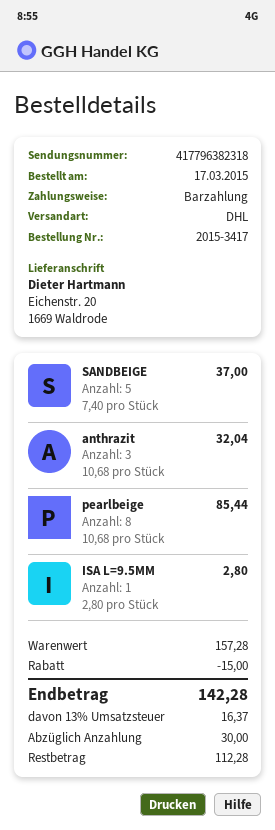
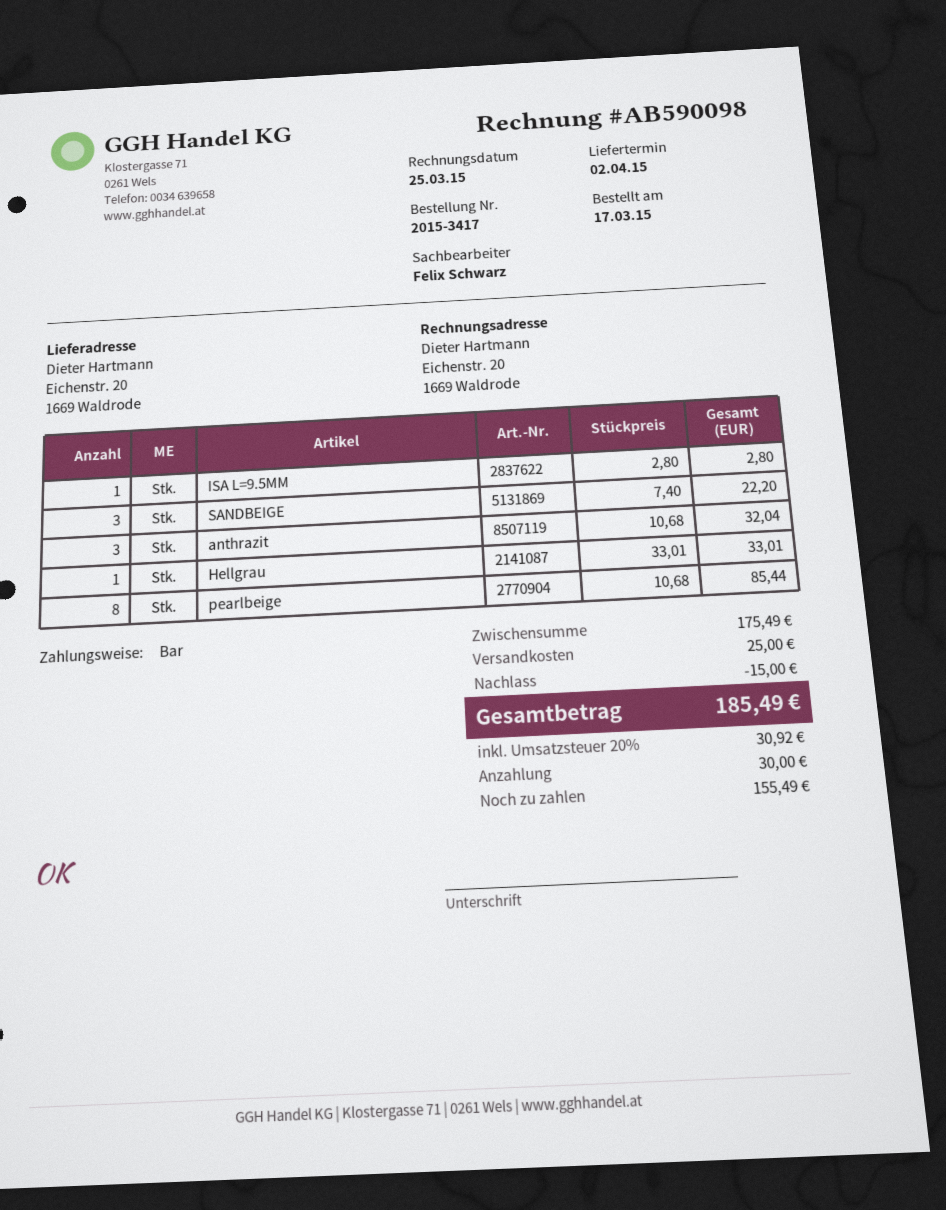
SANDBEIGE: 5 x 7.40 = 37.00 -> 3 x 7.40 = 22.20
Hellgrau: none -> 1 x 33.01 = 33.01
subtotal: 157.28 -> 175.49
shipping: none -> 25.00
tax: 13% = 16.37 -> 20% = 30.92
total: 142.28 -> 185.49
balance: 112.28 -> 155.49

